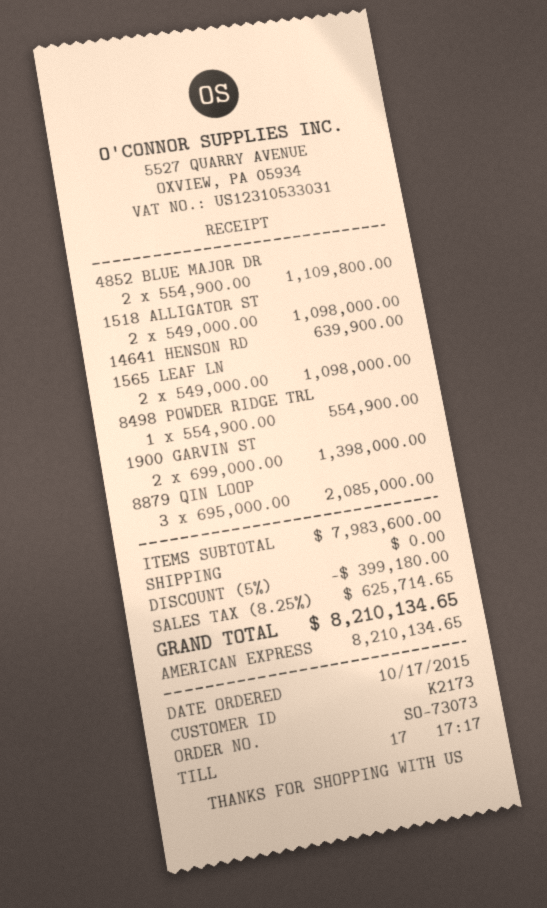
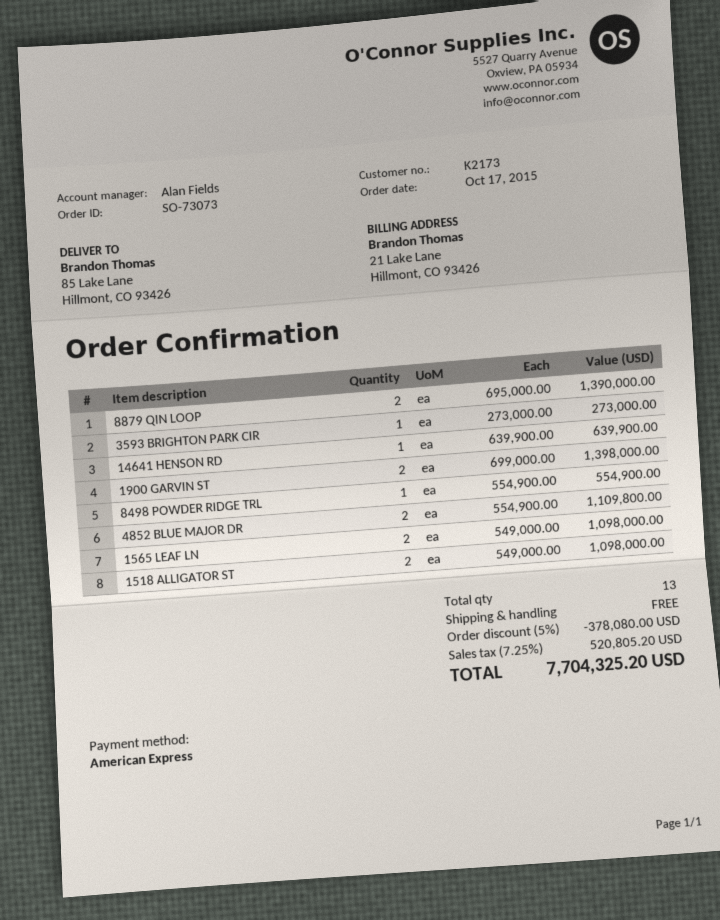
8879 QIN LOOP: 3 x 695000.00 = 2085000.00 -> 2 x 695000.00 = 1390000.00
3593 BRIGHTON PARK CIR: none -> 1 x 273000.00 = 273000.00
discount: 5% = 399180.00 -> 5% = 378080.00
tax: 8.25% = 625714.65 -> 7.25% = 520805.20
total: 8210134.65 -> 7704325.20

